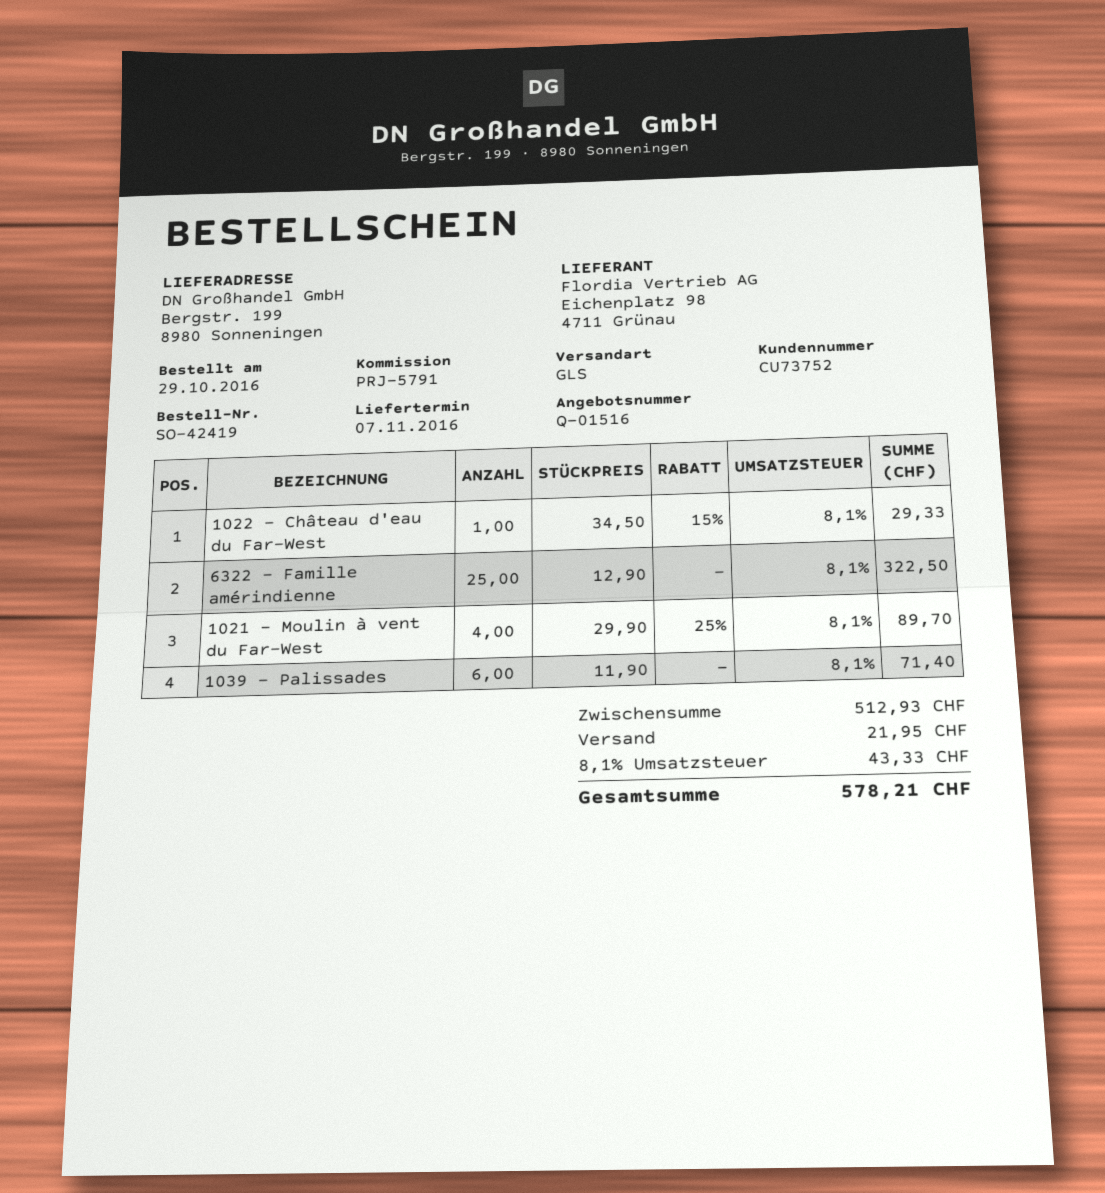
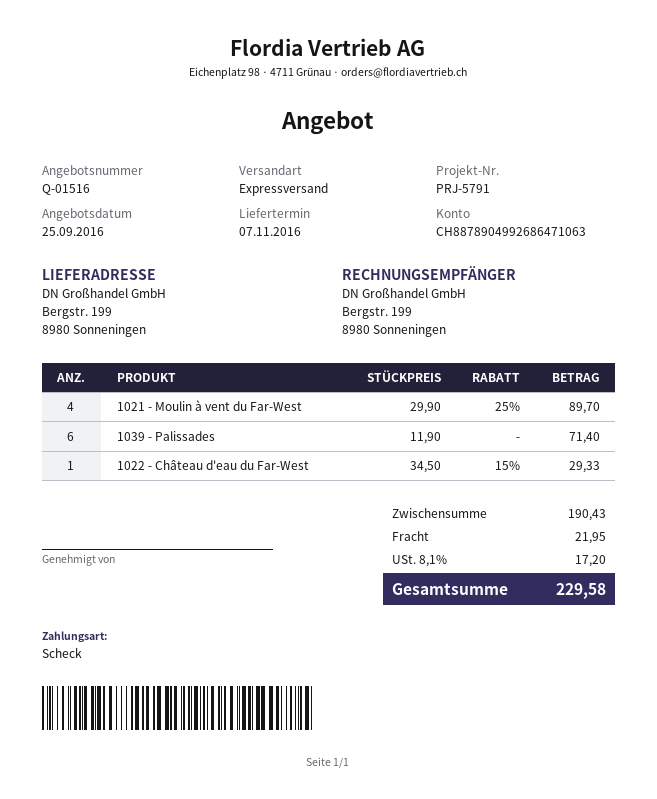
shipping method: GLS -> express
6322 - Famille amérindienne: 25 x 12.90 = 322.50 -> none
subtotal: 512.93 -> 190.43
tax: 8.1% = 43.33 -> 8.1% = 17.20
total: 578.21 -> 229.58

